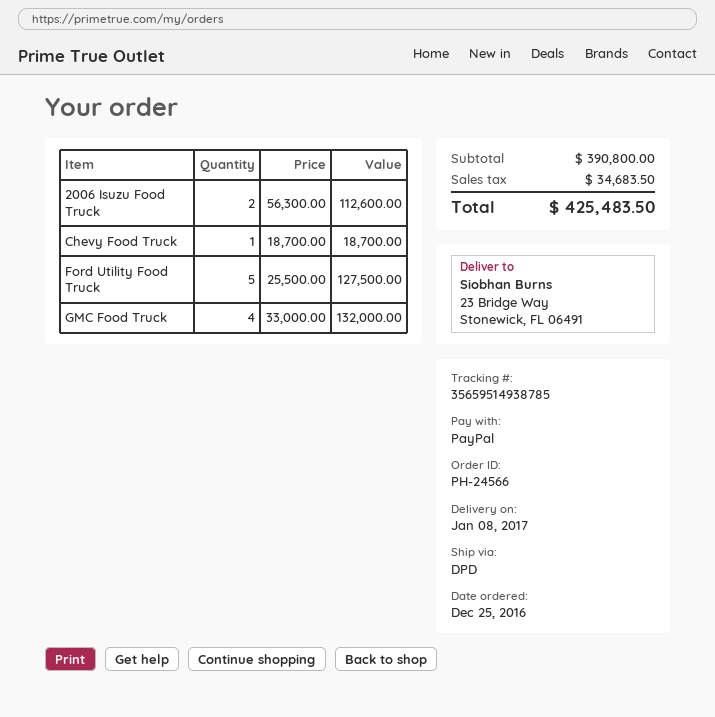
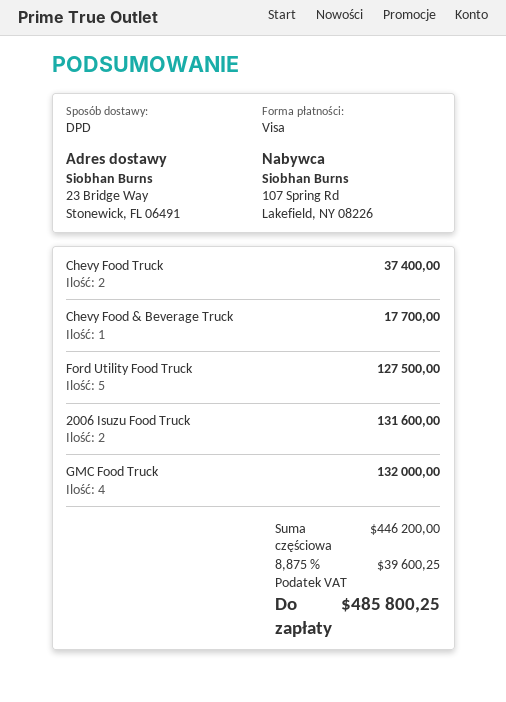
payment method: PayPal -> Visa
2006 Isuzu Food Truck: 2 for 112600.00 -> 2 for 131600.00
Chevy Food Truck: 1 for 18700.00 -> 2 for 37400.00
Chevy Food & Beverage Truck: none -> 1 for 17700.00
subtotal: 390800.00 -> 446200.00
tax: 34683.50 -> 39600.25
total: 425483.50 -> 485800.25

